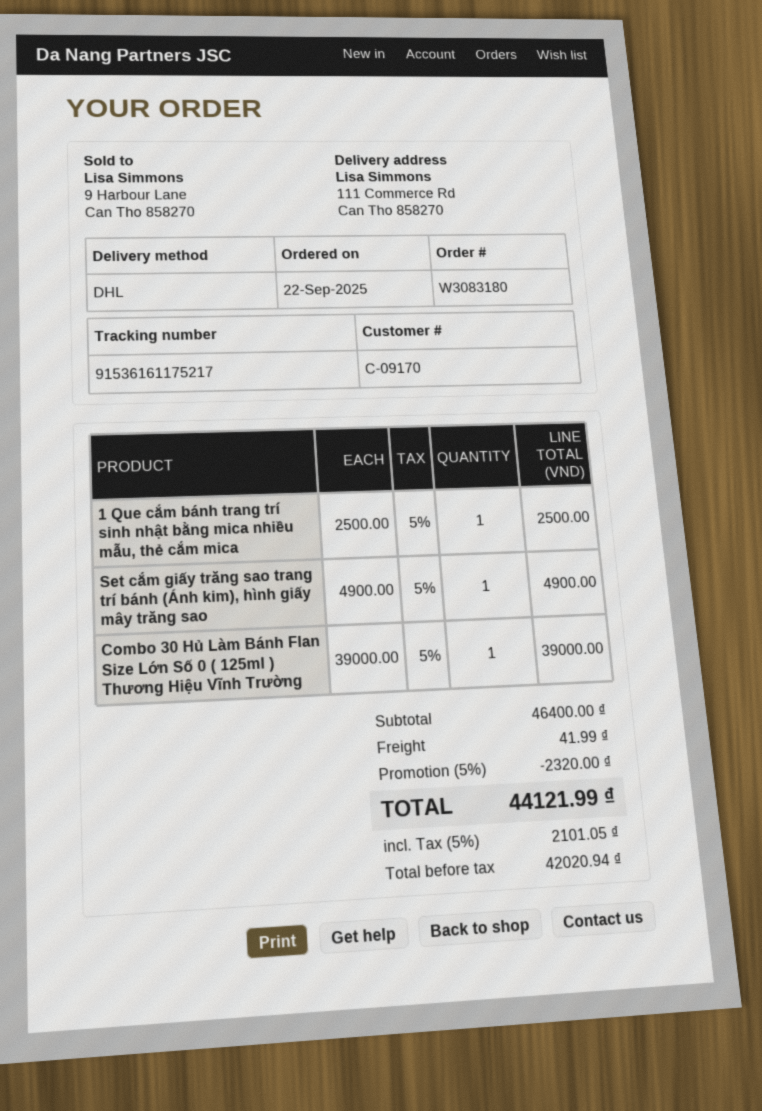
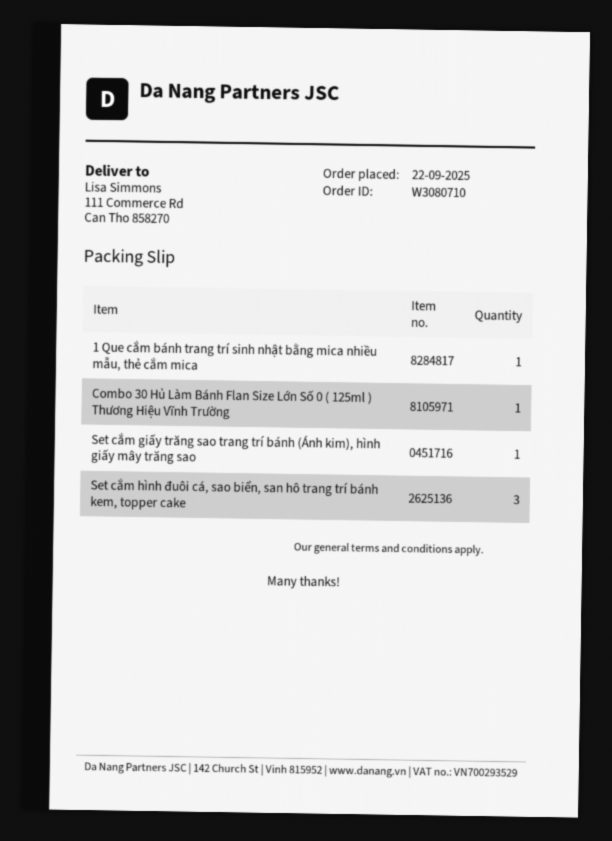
order number: W3083180 -> W3080710
Set cắm hình đuôi cá, sao biển, san hô trang trí bánh kem, topper cake: none -> 3

